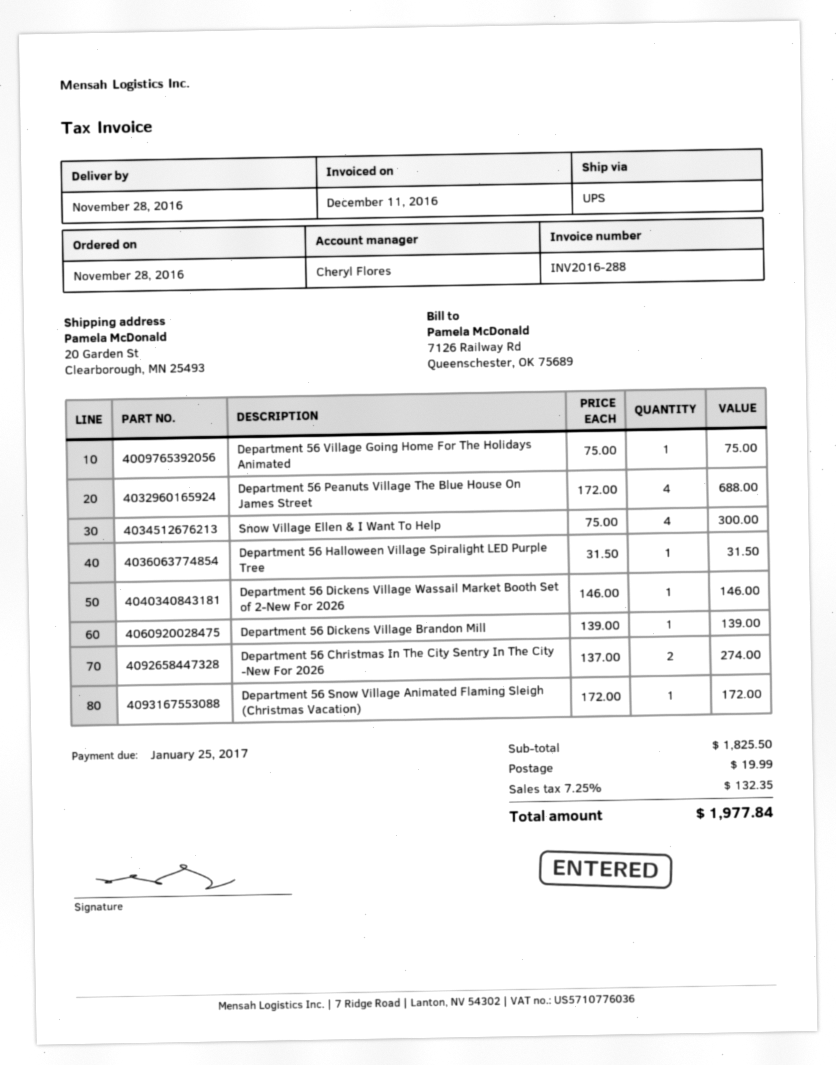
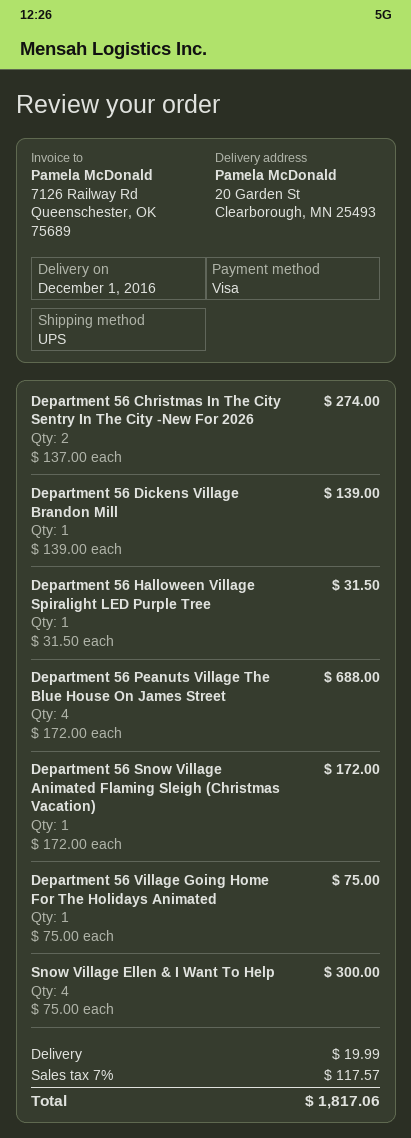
delivery date: 2016-11-28 -> 2016-12-01
Department 56 Dickens Village Wassail Market Booth Set of 2-New For 2026: 1 x 146.00 = 146.00 -> none
tax: 7.25% = 132.35 -> 7% = 117.57
total: 1977.84 -> 1817.06

